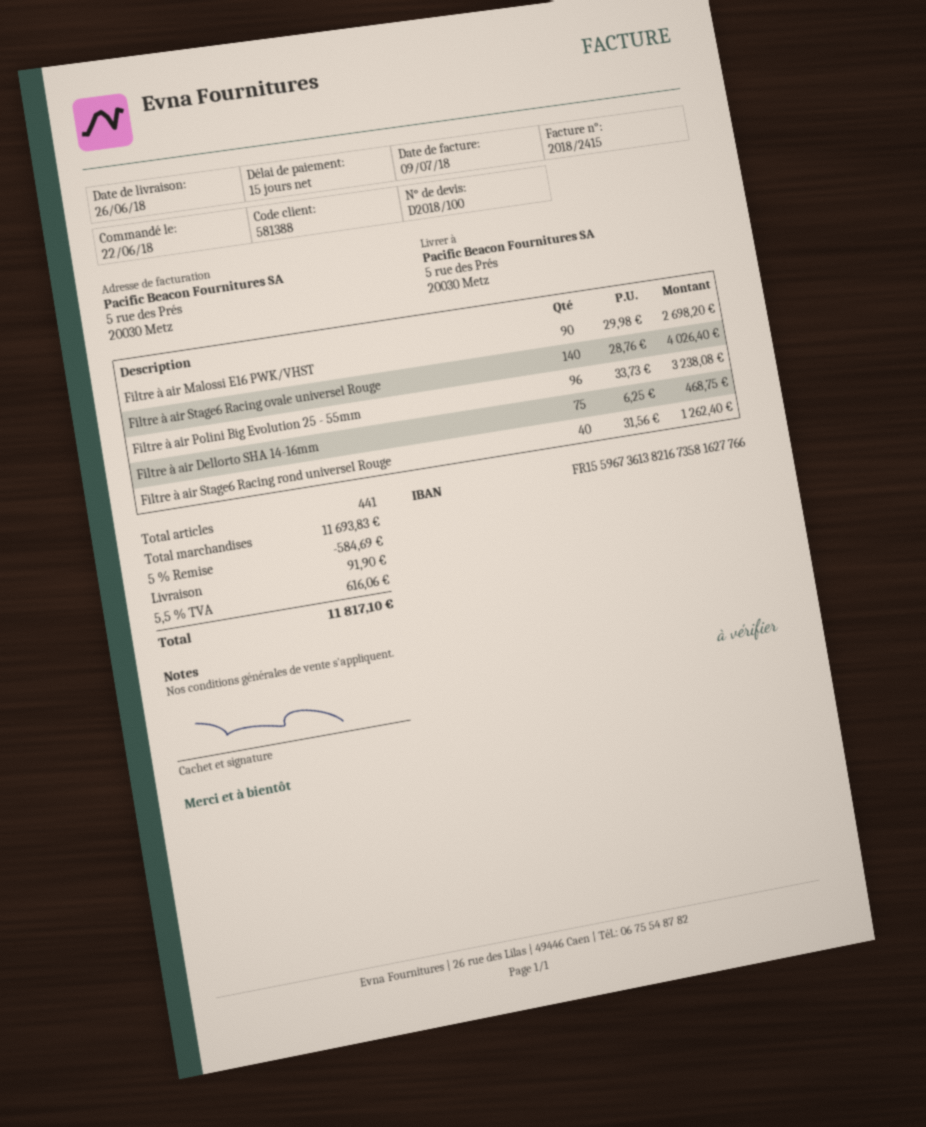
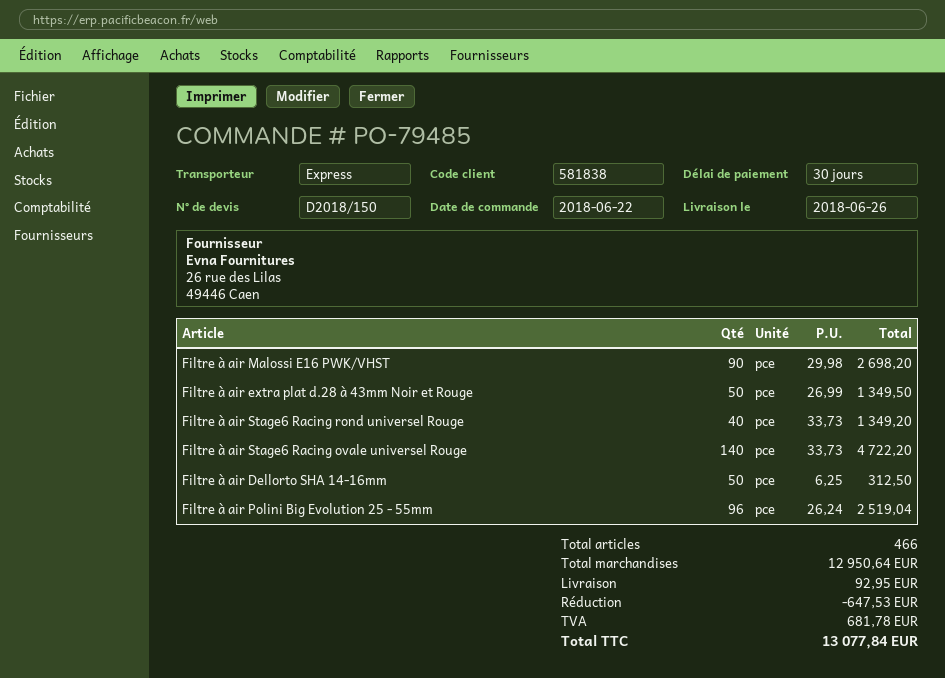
quote number: D2018/100 -> D2018/150
payment terms: 15 days -> 30 days
customer number: 581388 -> 581838
Filtre à air Stage6 Racing ovale universel Rouge: 140 x 28.76 = 4026.40 -> 140 x 33.73 = 4722.20
Filtre à air Polini Big Evolution 25 - 55mm: 96 x 33.73 = 3238.08 -> 96 x 26.24 = 2519.04
Filtre à air Dellorto SHA 14-16mm: 75 x 6.25 = 468.75 -> 50 x 6.25 = 312.50
Filtre à air Stage6 Racing rond universel Rouge: 40 x 31.56 = 1262.40 -> 40 x 33.73 = 1349.20
Filtre à air extra plat d.28 à 43mm Noir et Rouge: none -> 50 x 26.99 = 1349.50
total quantity: 441 -> 466
subtotal: 11693.83 -> 12950.64
discount: 584.69 -> 647.53
shipping: 91.90 -> 92.95
tax: 616.06 -> 681.78
total: 11817.10 -> 13077.84

